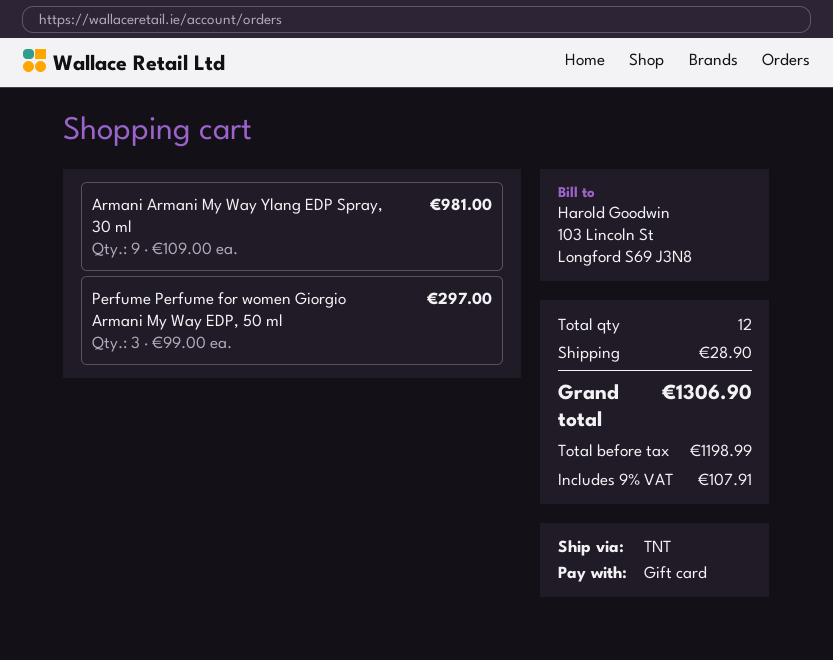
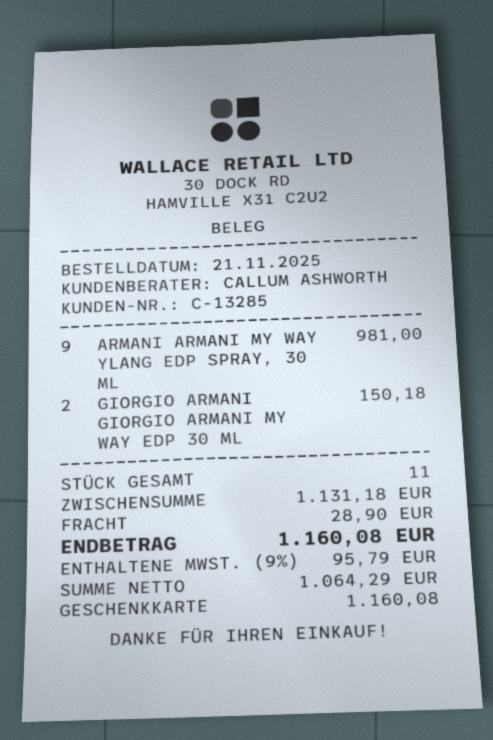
Perfume Perfume for women Giorgio Armani My Way EDP, 50 ml: 3 for 297.00 -> none
GIORGIO ARMANI GIORGIO ARMANI MY WAY EDP 30 ML: none -> 2 for 150.18
total quantity: 12 -> 11
net: 1198.99 -> 1064.29
tax: 9% = 107.91 -> 9% = 95.79
total: 1306.90 -> 1160.08

